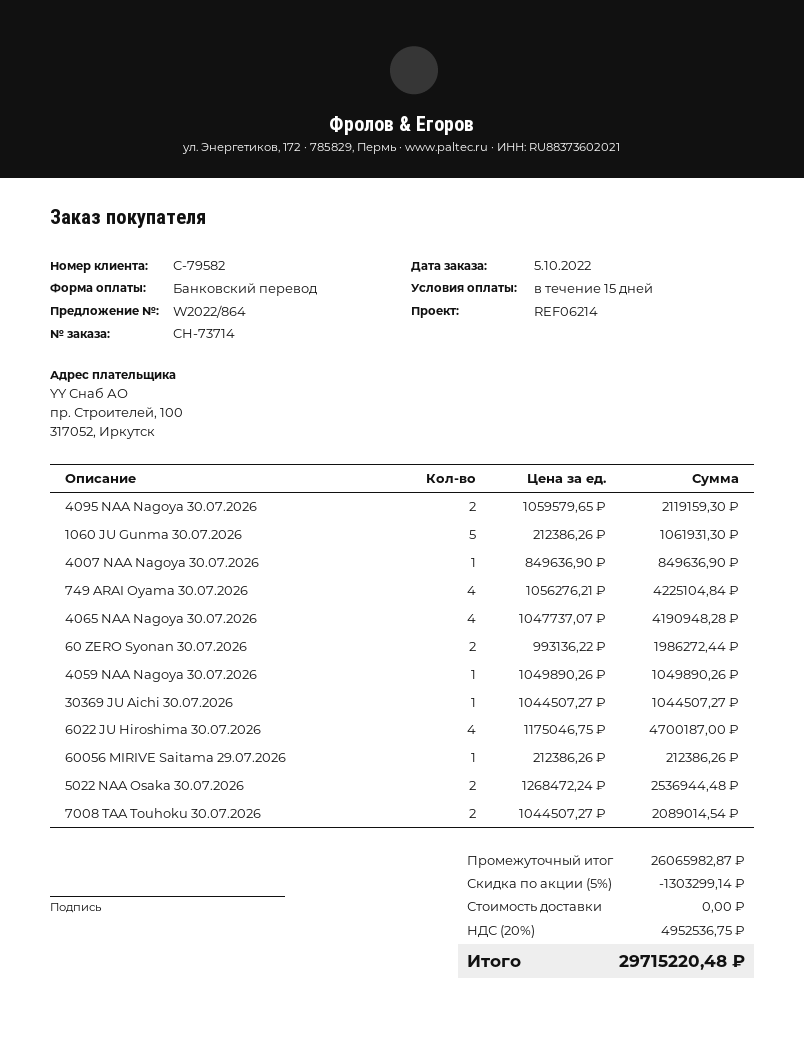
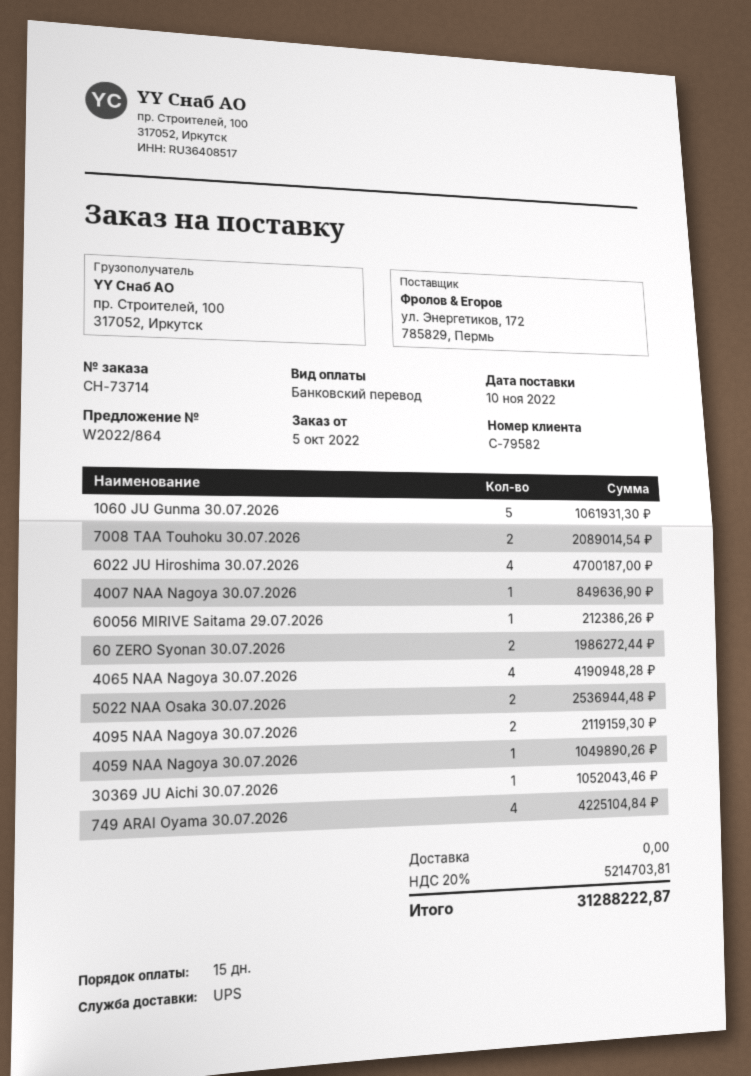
30369 JU Aichi 30.07.2026: 1 for 1044507.27 -> 1 for 1052043.46
discount: 5% = 1303299.14 -> none
tax: 20% = 4952536.75 -> 20% = 5214703.81
total: 29715220.48 -> 31288222.87

